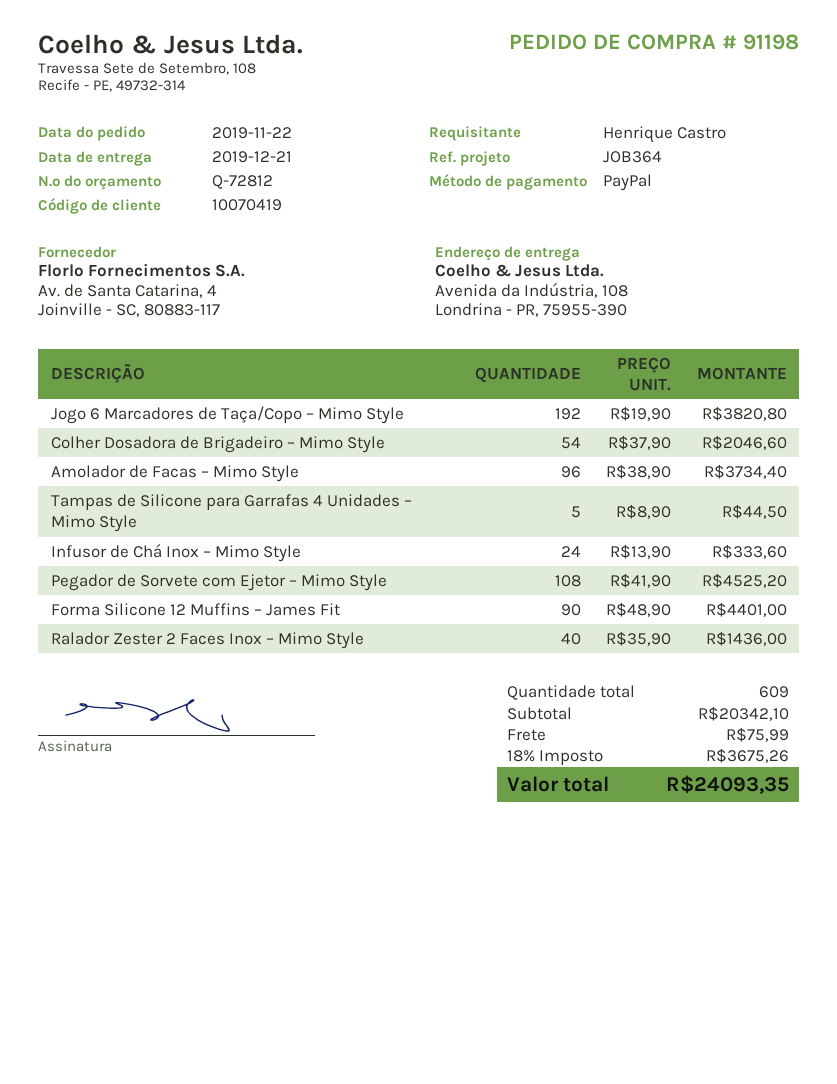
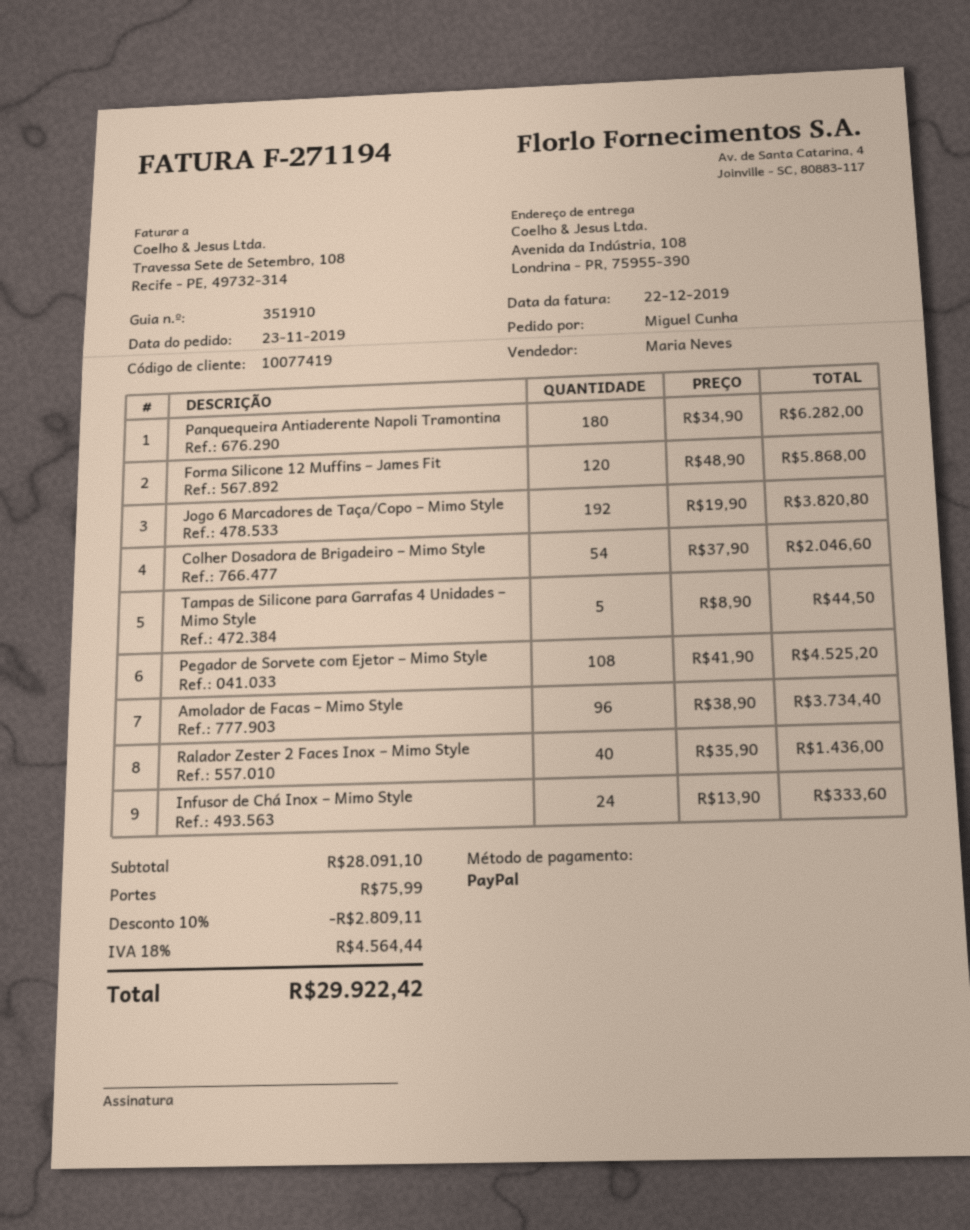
order date: 2019-11-22 -> 2019-11-23
customer number: 10070419 -> 10077419
ordered by: Henrique Castro -> Miguel Cunha
Forma Silicone 12 Muffins – James Fit: 90 x 48.90 = 4401.00 -> 120 x 48.90 = 5868.00
Panquequeira Antiaderente Napoli Tramontina: none -> 180 x 34.90 = 6282.00
subtotal: 20342.10 -> 28091.10
discount: none -> 10% = 2809.11
tax: 18% = 3675.26 -> 18% = 4564.44
total: 24093.35 -> 29922.42

